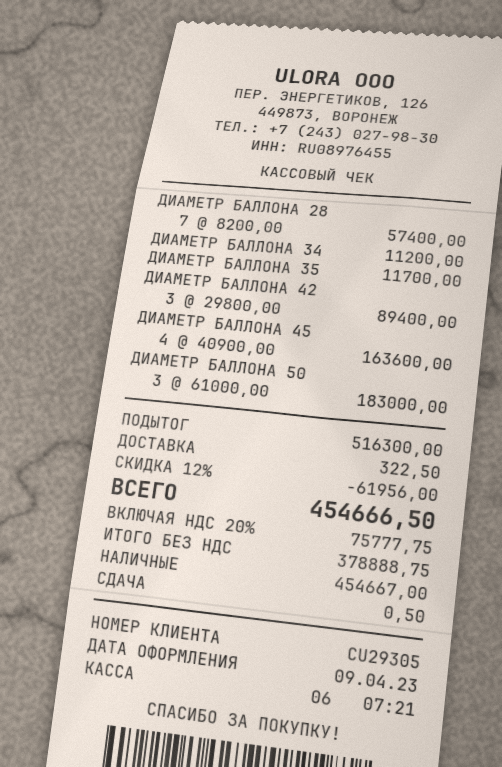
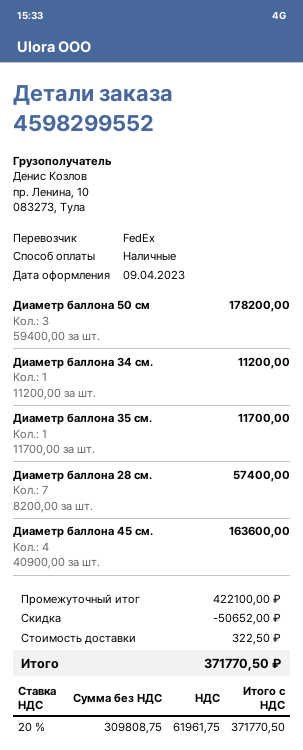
ДИАМЕТР БАЛЛОНА 42: 3 x 29800.00 = 89400.00 -> none
ДИАМЕТР БАЛЛОНА 50: 3 x 61000.00 = 183000.00 -> 3 x 59400.00 = 178200.00
subtotal: 516300.00 -> 422100.00
discount: 61956.00 -> 50652.00
net: 378888.75 -> 309808.75
tax: 20% = 75777.75 -> 20% = 61961.75
total: 454666.50 -> 371770.50

